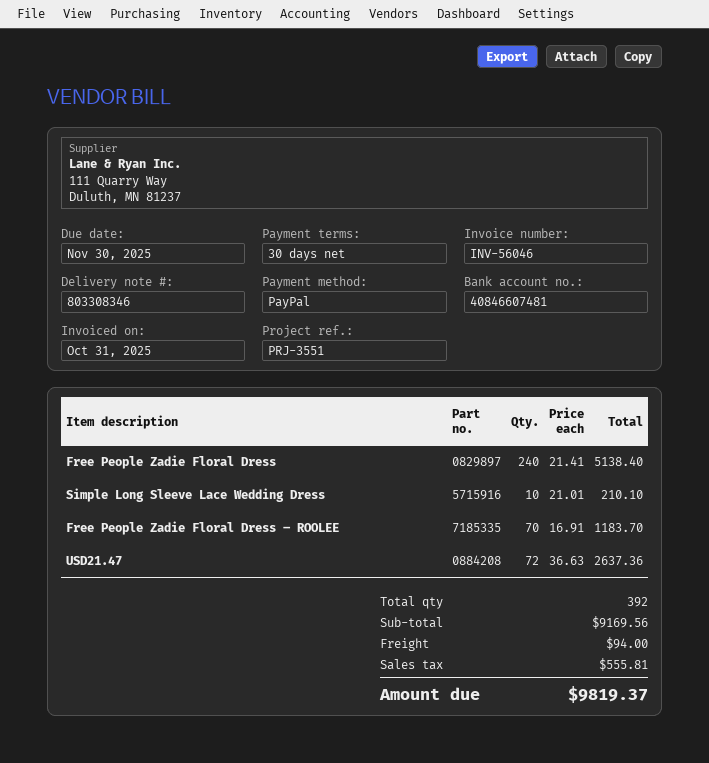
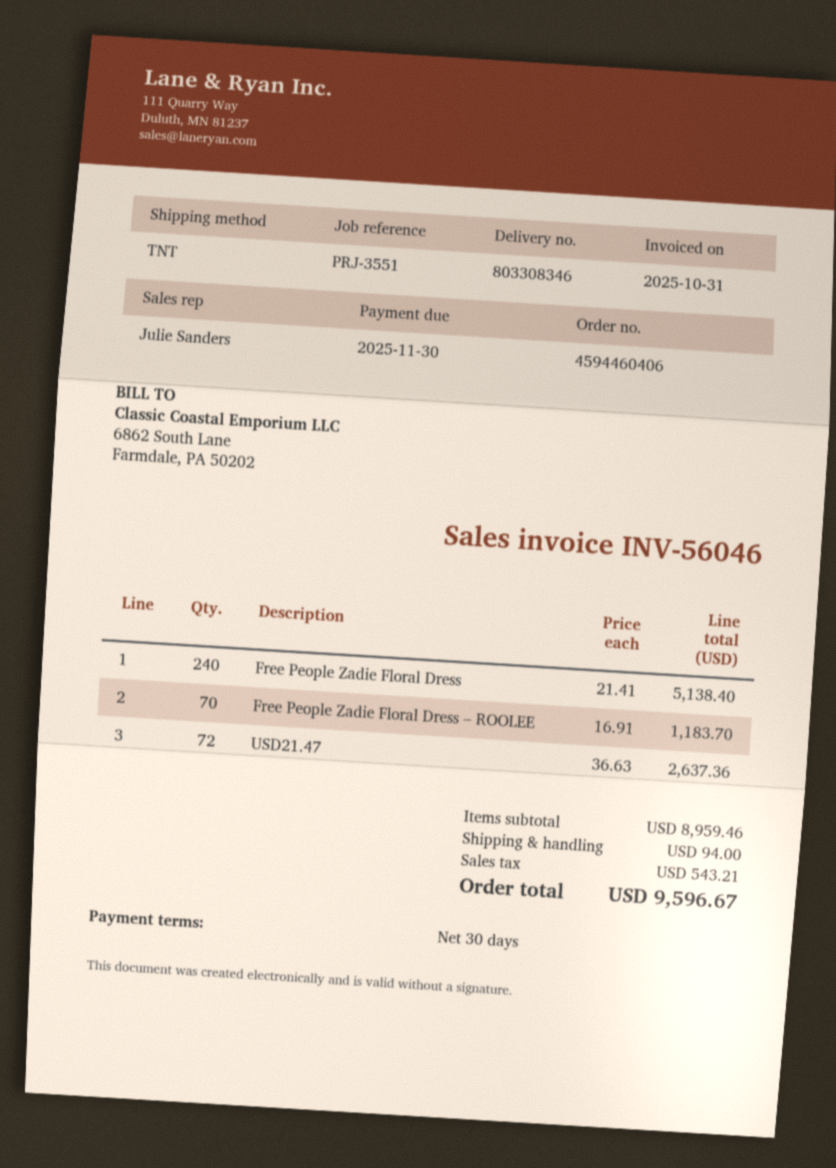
Simple Long Sleeve Lace Wedding Dress: 10 x 21.01 = 210.10 -> none
subtotal: 9169.56 -> 8959.46
tax: 555.81 -> 543.21
total: 9819.37 -> 9596.67

